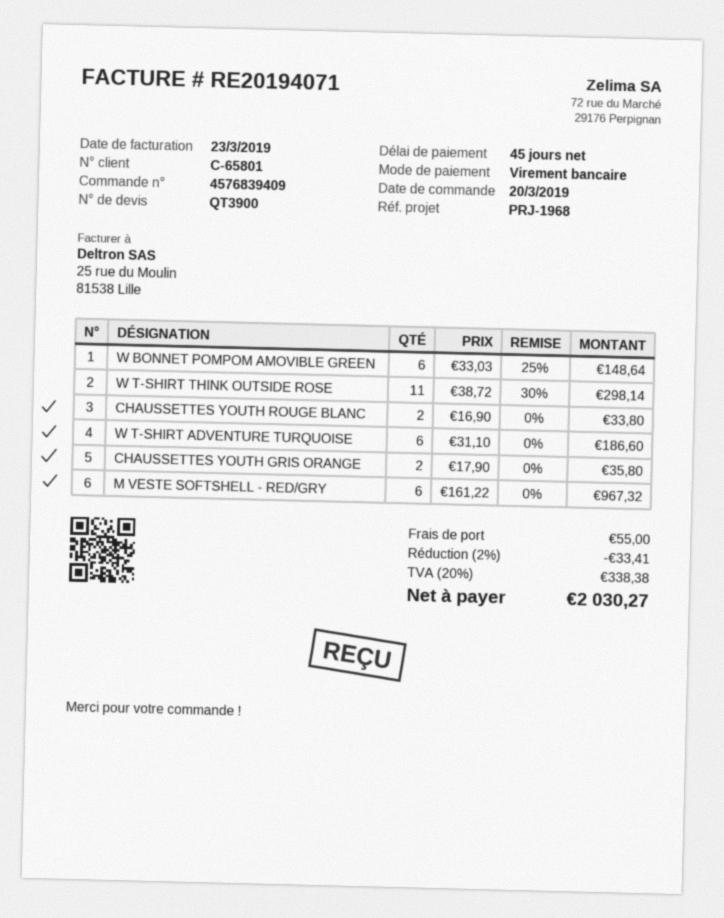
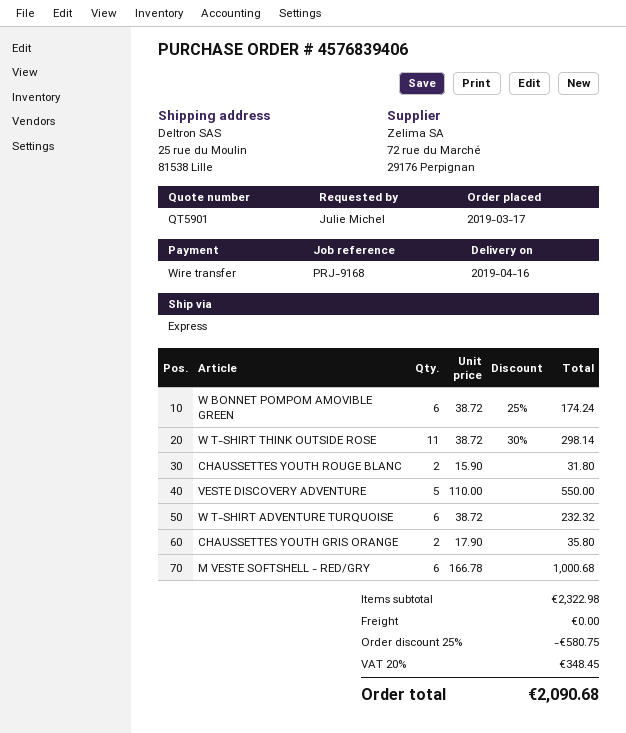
quote number: QT3900 -> QT5901
order number: 4576839409 -> 4576839406
order date: 2019-03-20 -> 2019-03-17
reference: PRJ-1968 -> PRJ-9168
W BONNET POMPOM AMOVIBLE GREEN: 6 x 33.03 - 25% = 148.64 -> 6 x 38.72 - 25% = 174.24
CHAUSSETTES YOUTH ROUGE BLANC: 2 x 16.90 = 33.80 -> 2 x 15.90 = 31.80
W T-SHIRT ADVENTURE TURQUOISE: 6 x 31.10 = 186.60 -> 6 x 38.72 = 232.32
M VESTE SOFTSHELL - RED/GRY: 6 x 161.22 = 967.32 -> 6 x 166.78 = 1000.68
VESTE DISCOVERY ADVENTURE: none -> 5 x 110.00 = 550.00
discount: 2% = 33.41 -> 25% = 580.75
shipping: 55.00 -> 0.00
tax: 20% = 338.38 -> 20% = 348.45
total: 2030.27 -> 2090.68

